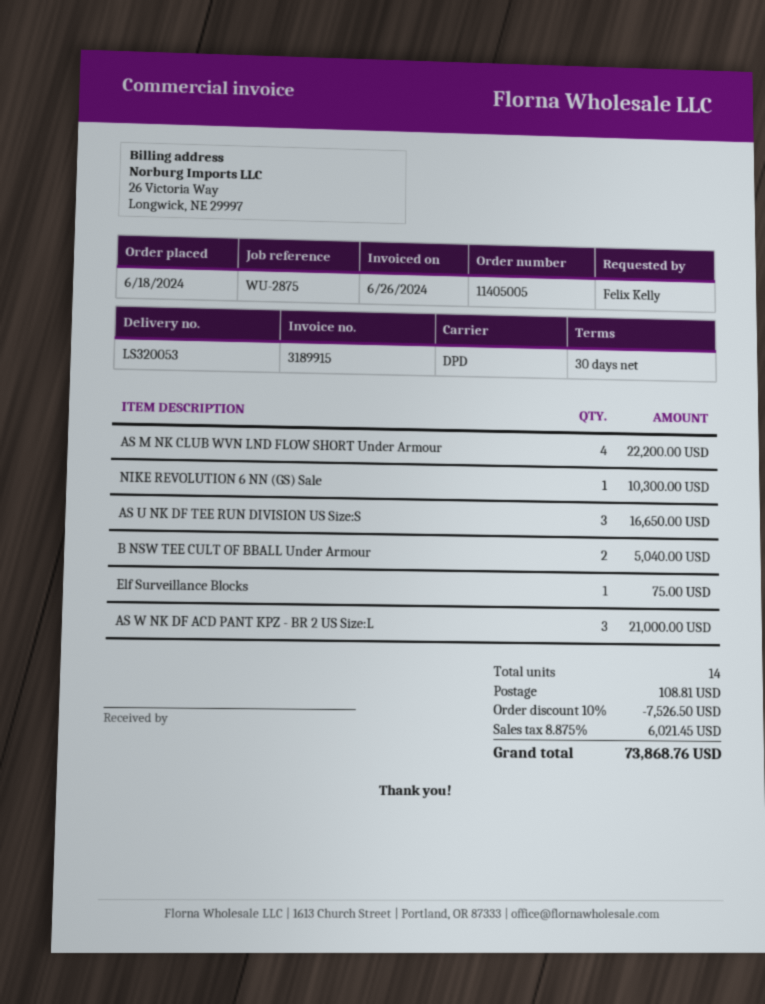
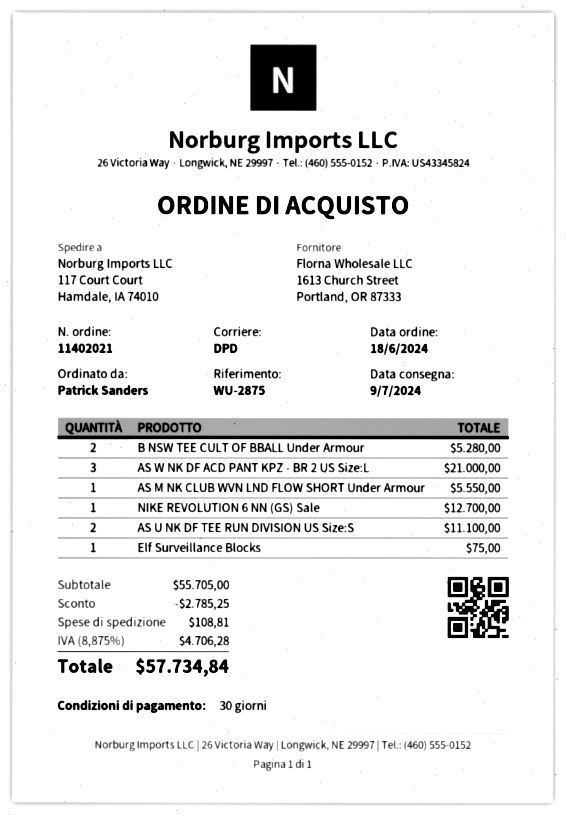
order number: 11405005 -> 11402021
ordered by: Felix Kelly -> Patrick Sanders
AS M NK CLUB WVN LND FLOW SHORT Under Armour: 4 for 22200.00 -> 1 for 5550.00
NIKE REVOLUTION 6 NN (GS) Sale: 1 for 10300.00 -> 1 for 12700.00
AS U NK DF TEE RUN DIVISION US Size:S: 3 for 16650.00 -> 2 for 11100.00
B NSW TEE CULT OF BBALL Under Armour: 2 for 5040.00 -> 2 for 5280.00
discount: 7526.50 -> 2785.25
tax: 8.875% = 6021.45 -> 8.875% = 4706.28
total: 73868.76 -> 57734.84

